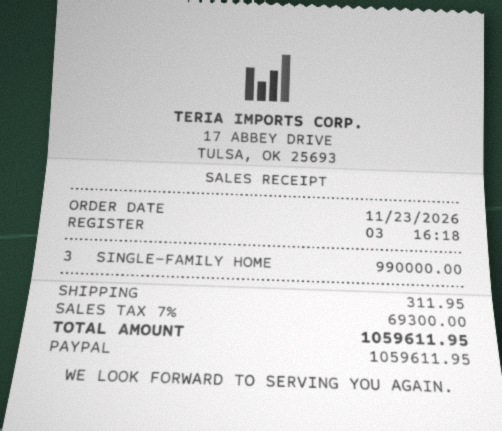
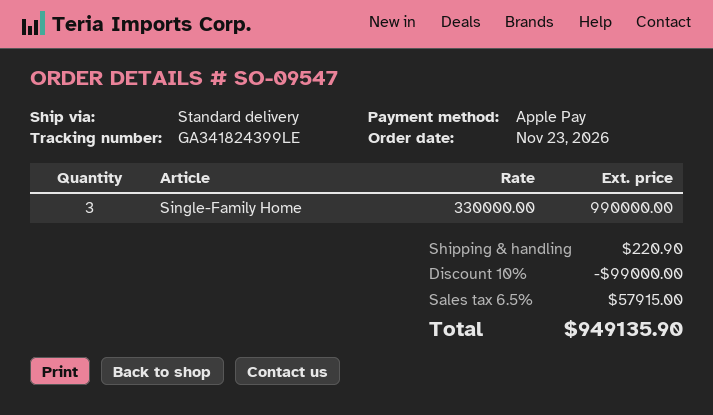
payment method: PayPal -> Apple Pay
discount: none -> 10% = 99000.00
shipping: 311.95 -> 220.90
tax: 7% = 69300.00 -> 6.5% = 57915.00
total: 1059611.95 -> 949135.90

